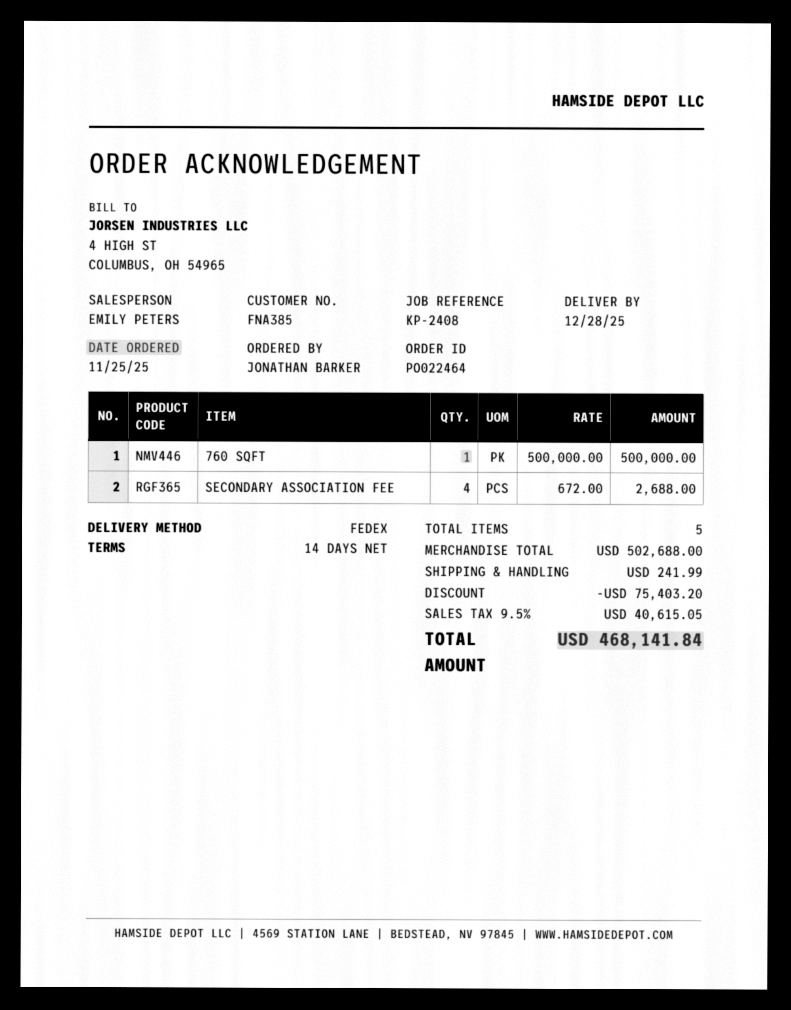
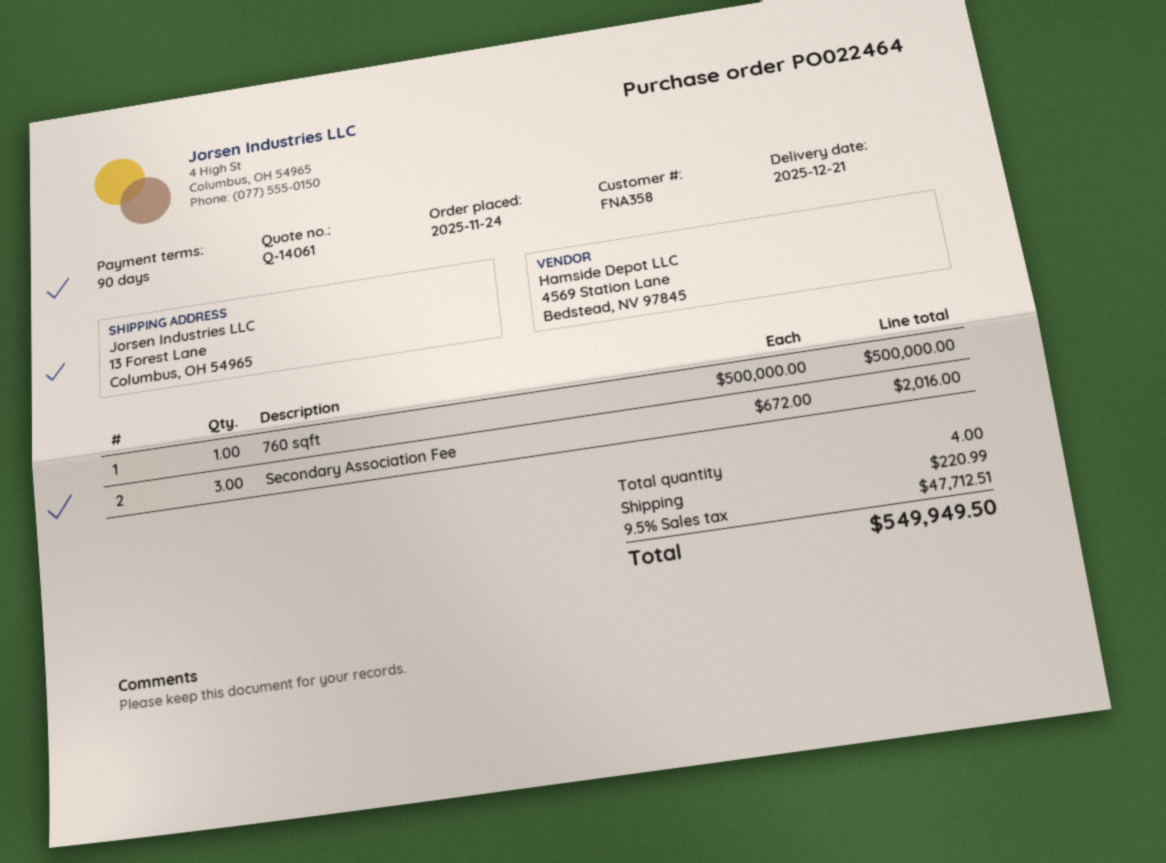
order date: 2025-11-25 -> 2025-11-24
delivery date: 2025-12-28 -> 2025-12-21
payment terms: 14 days -> 90 days
customer number: FNA385 -> FNA358
SECONDARY ASSOCIATION FEE: 4 x 672.00 = 2688.00 -> 3 x 672.00 = 2016.00
total quantity: 5 -> 4
discount: 75403.20 -> none
shipping: 241.99 -> 220.99
tax: 9.5% = 40615.05 -> 9.5% = 47712.51
total: 468141.84 -> 549949.50

